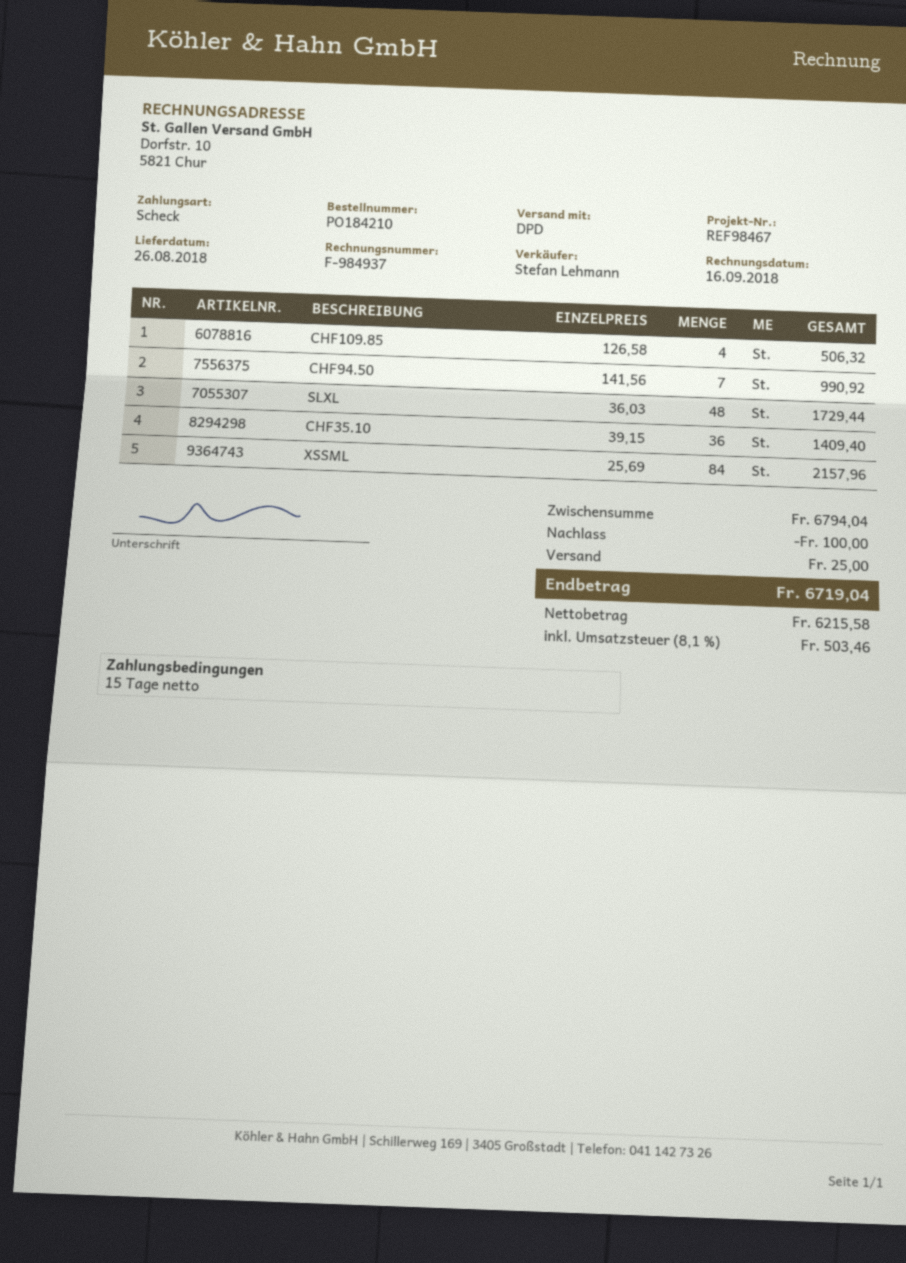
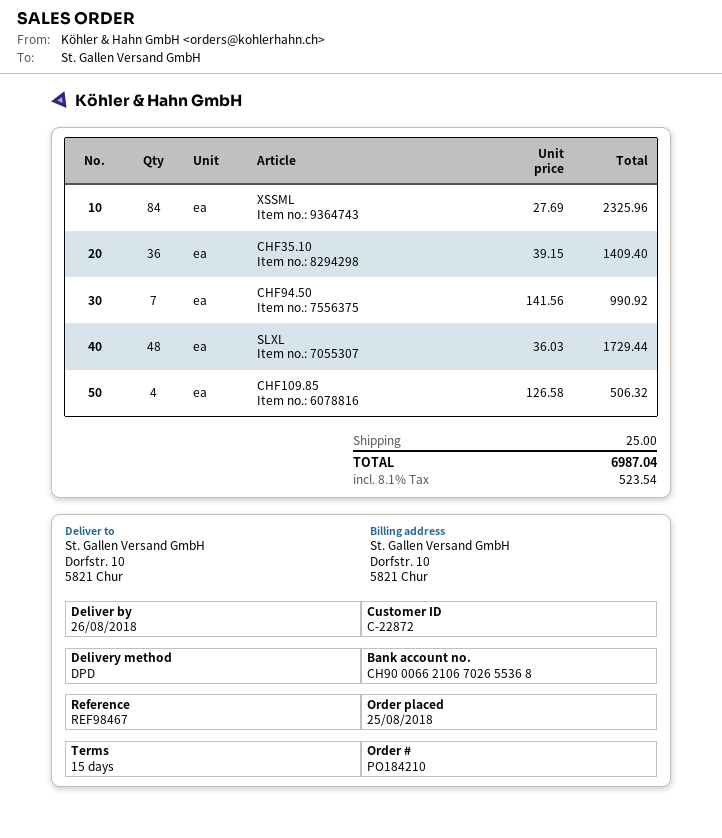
XSSML: 84 x 25.69 = 2157.96 -> 84 x 27.69 = 2325.96
discount: 100.00 -> none
tax: 8.1% = 503.46 -> 8.1% = 523.54
total: 6719.04 -> 6987.04

